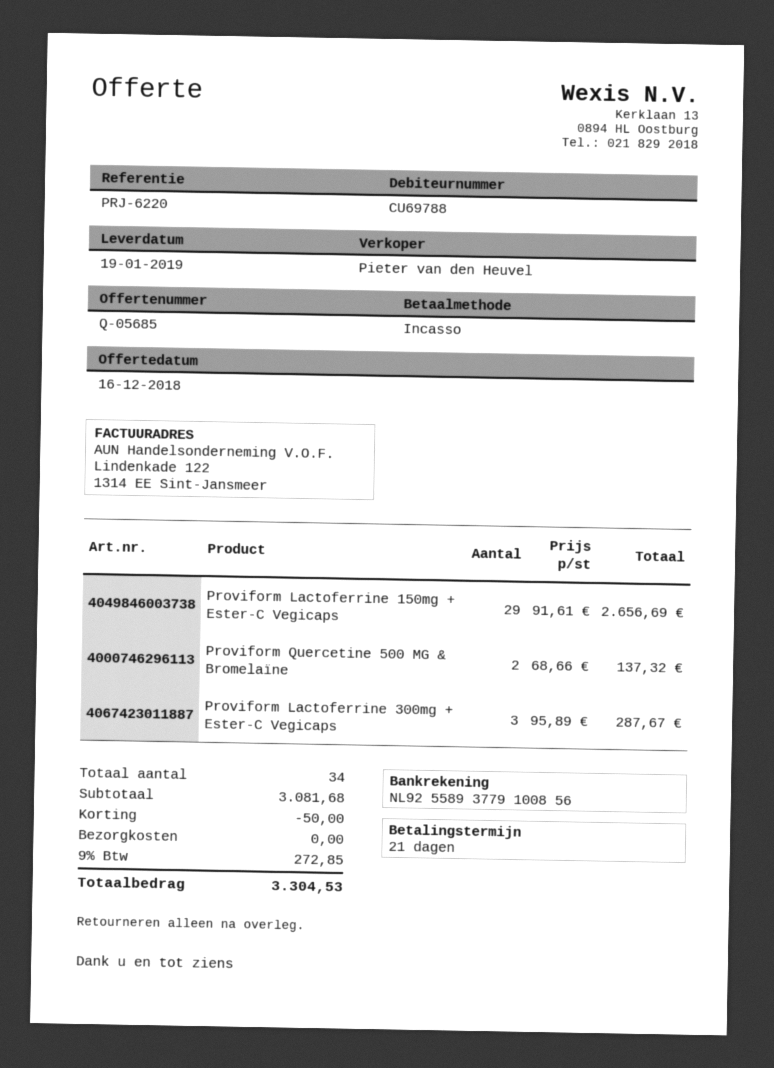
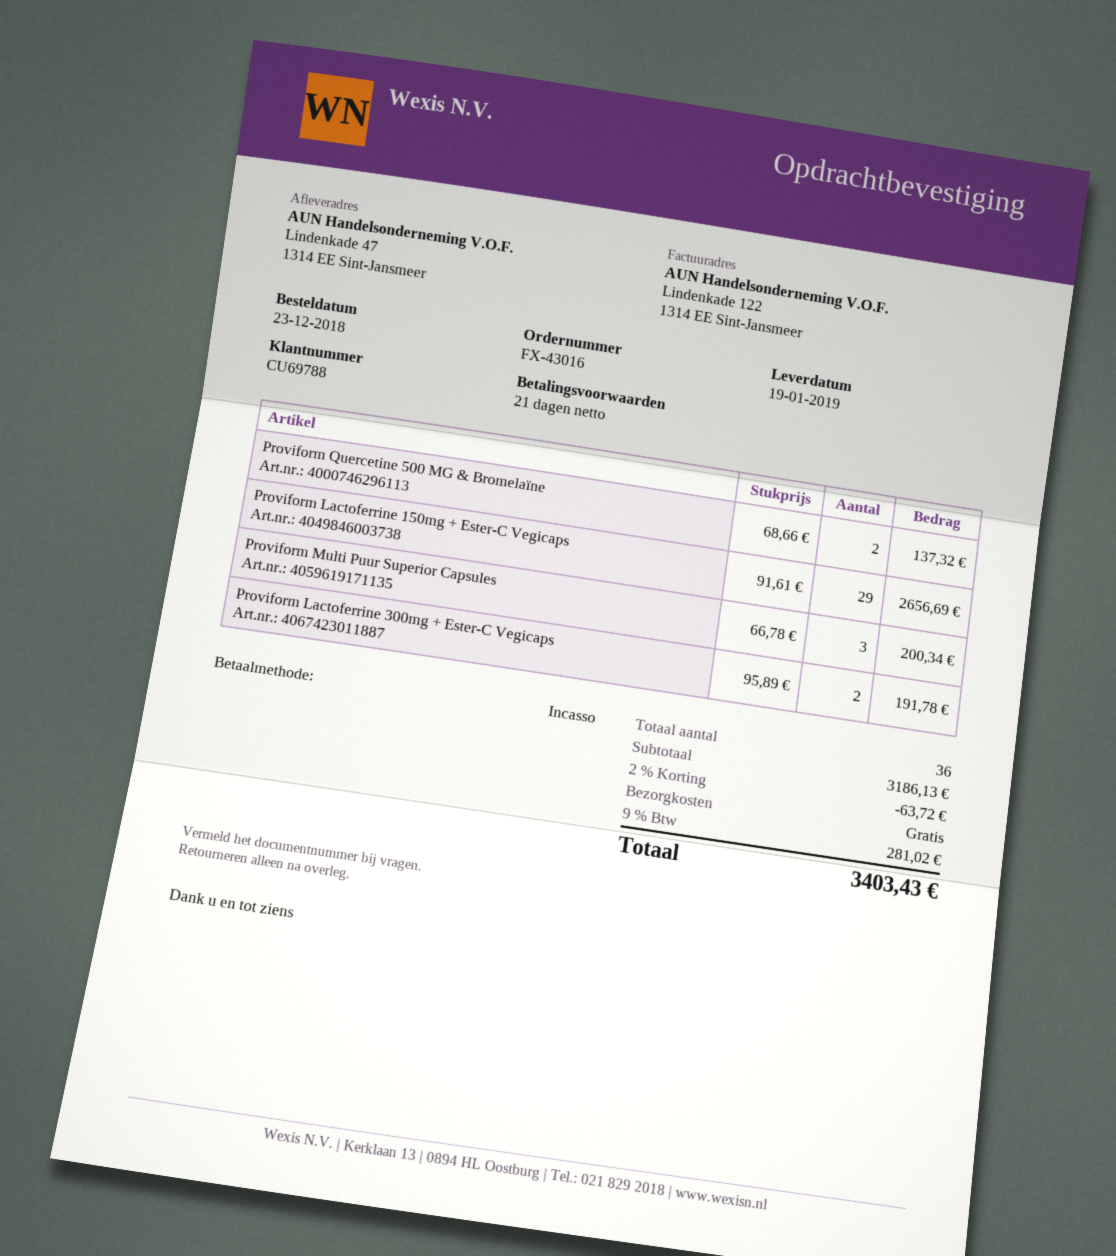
Proviform Lactoferrine 300mg + Ester-C Vegicaps: 3 x 95.89 = 287.67 -> 2 x 95.89 = 191.78
Proviform Multi Puur Superior Capsules: none -> 3 x 66.78 = 200.34
total quantity: 34 -> 36
subtotal: 3081.68 -> 3186.13
discount: 50.00 -> 63.72
tax: 9% = 272.85 -> 9% = 281.02
total: 3304.53 -> 3403.43

